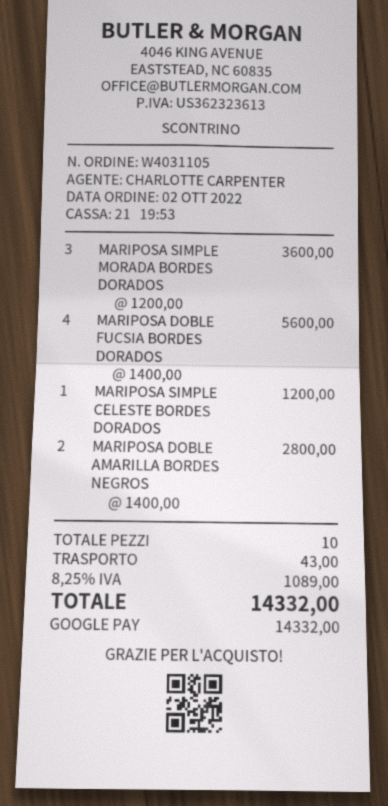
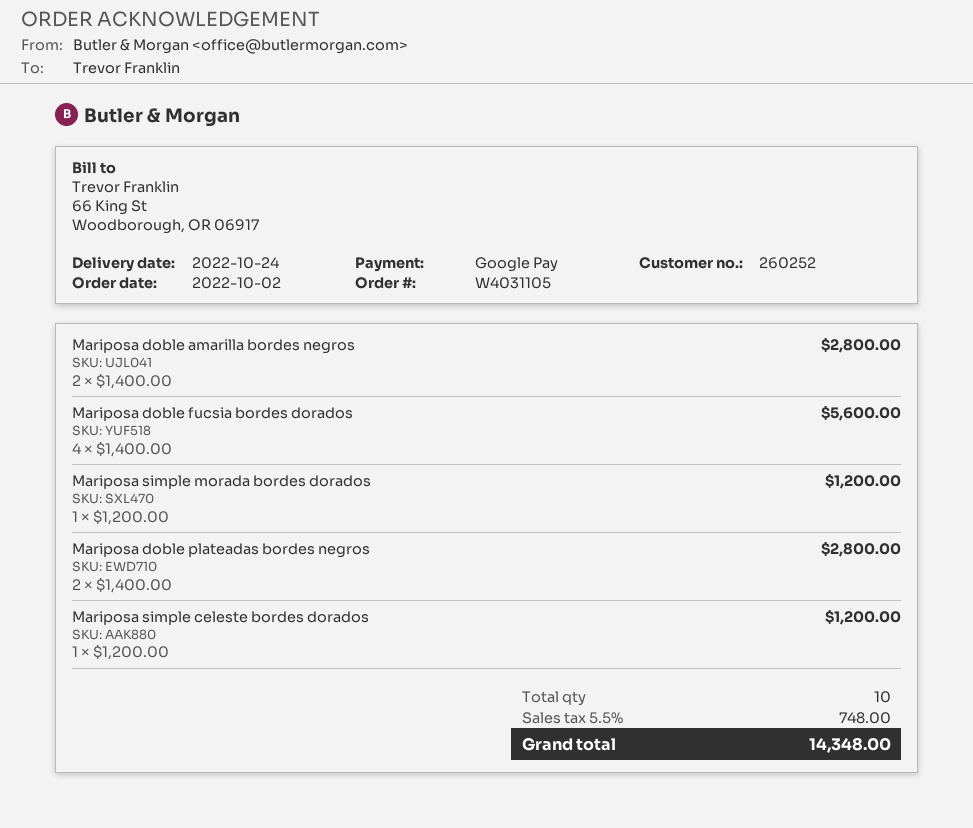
MARIPOSA SIMPLE MORADA BORDES DORADOS: 3 x 1200.00 = 3600.00 -> 1 x 1200.00 = 1200.00
Mariposa doble plateadas bordes negros: none -> 2 x 1400.00 = 2800.00
shipping: 43.00 -> none
tax: 8.25% = 1089.00 -> 5.5% = 748.00
total: 14332.00 -> 14348.00

